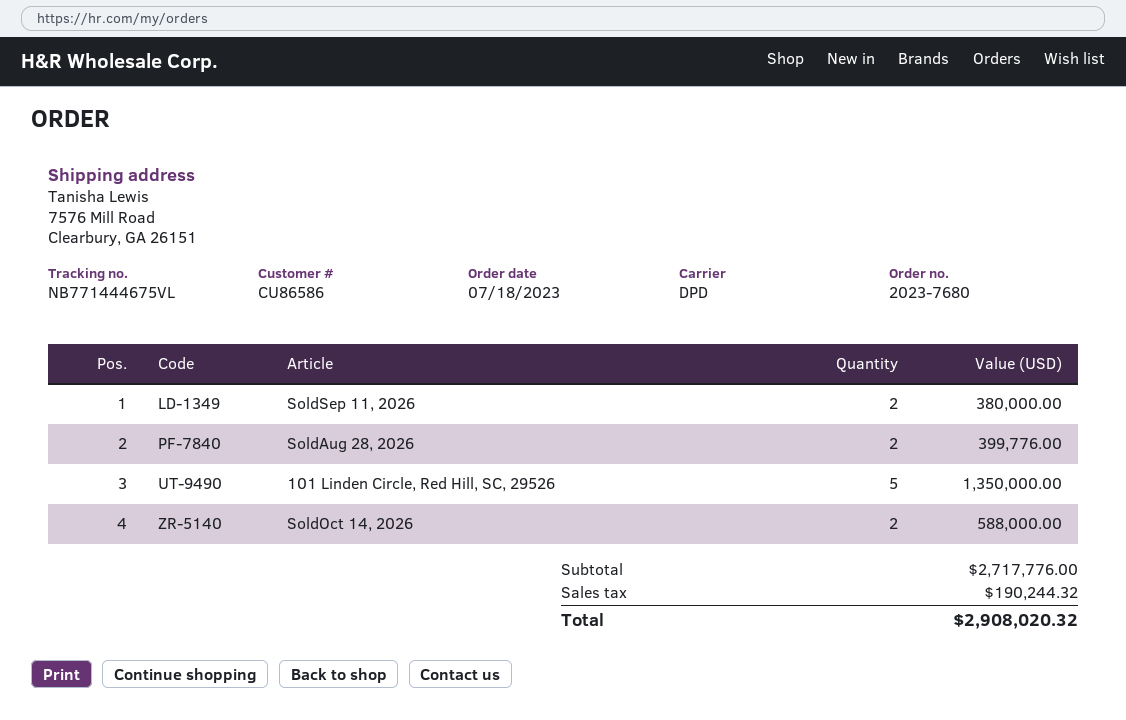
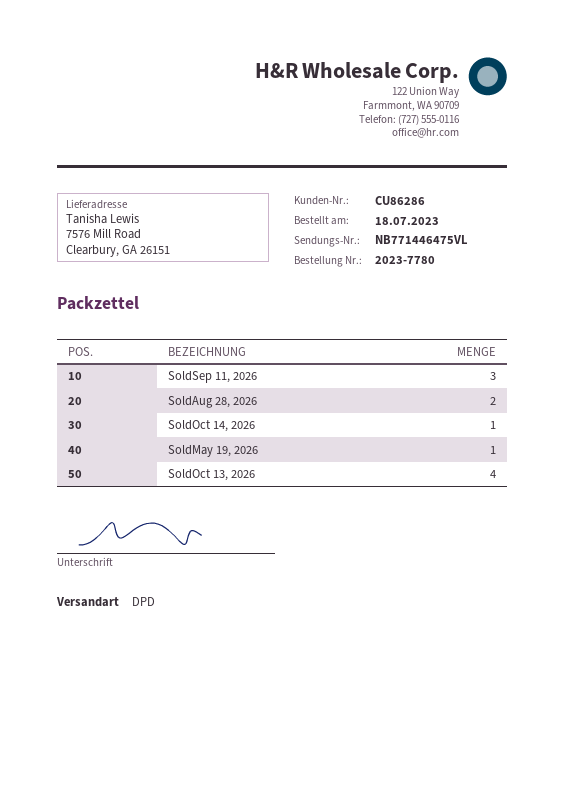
order number: 2023-7680 -> 2023-7780
customer number: CU86586 -> CU86286
tracking number: NB771444675VL -> NB771446475VL
SoldSep 11, 2026: 2 -> 3
101 Linden Circle, Red Hill, SC, 29526: 5 -> none
SoldOct 14, 2026: 2 -> 1
SoldMay 19, 2026: none -> 1
SoldOct 13, 2026: none -> 4

